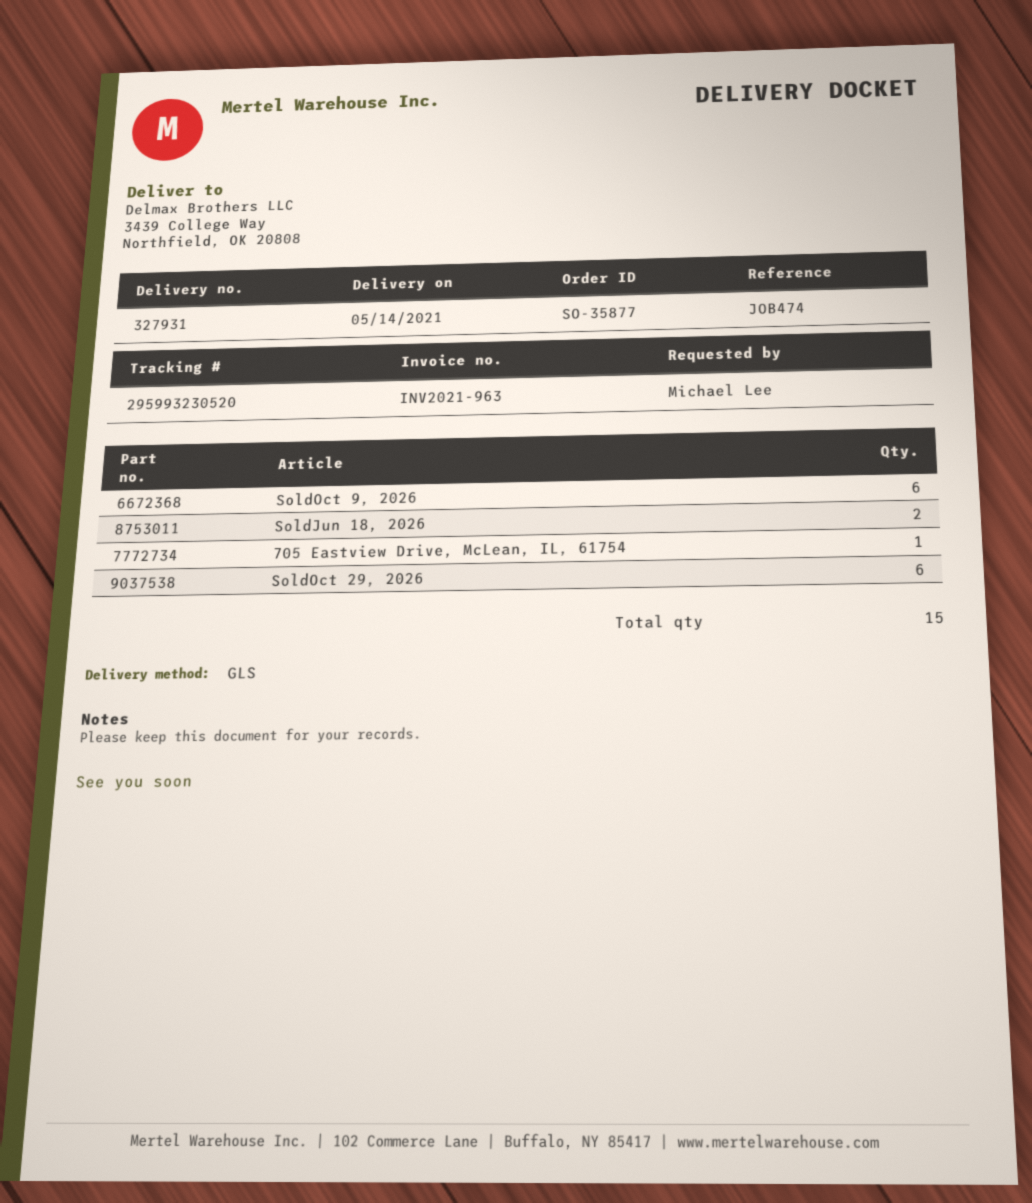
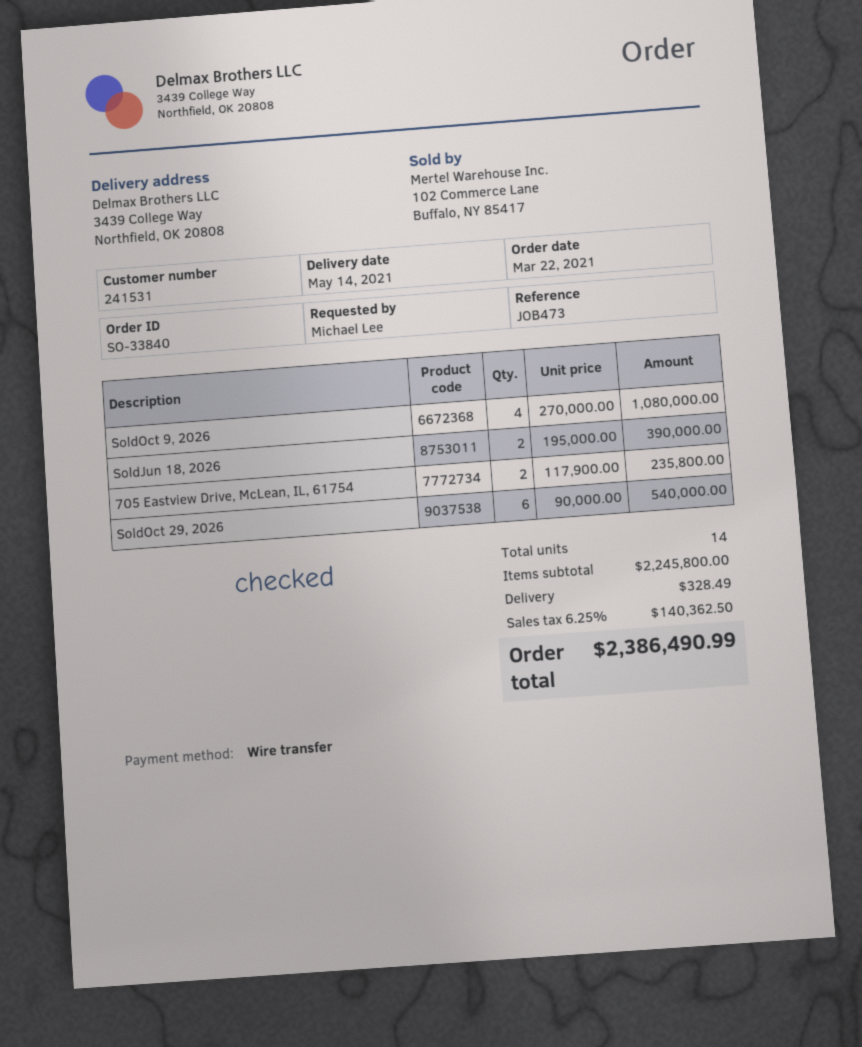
order number: SO-35877 -> SO-33840
reference: JOB474 -> JOB473
SoldOct 9, 2026: 6 -> 4
705 Eastview Drive, McLean, IL, 61754: 1 -> 2
total quantity: 15 -> 14

